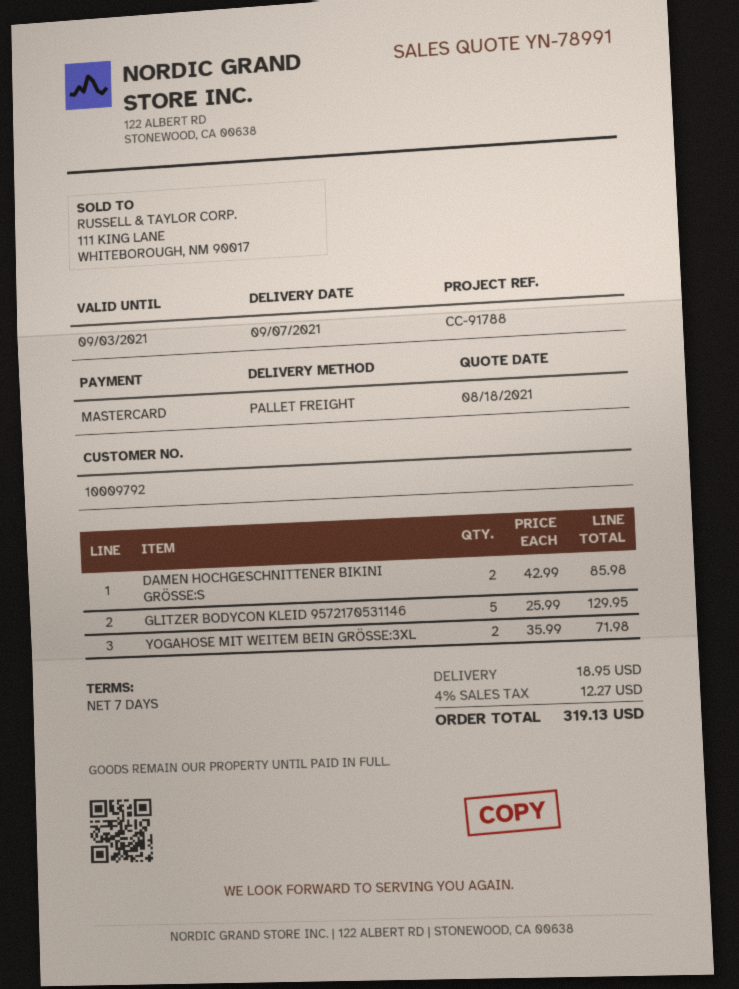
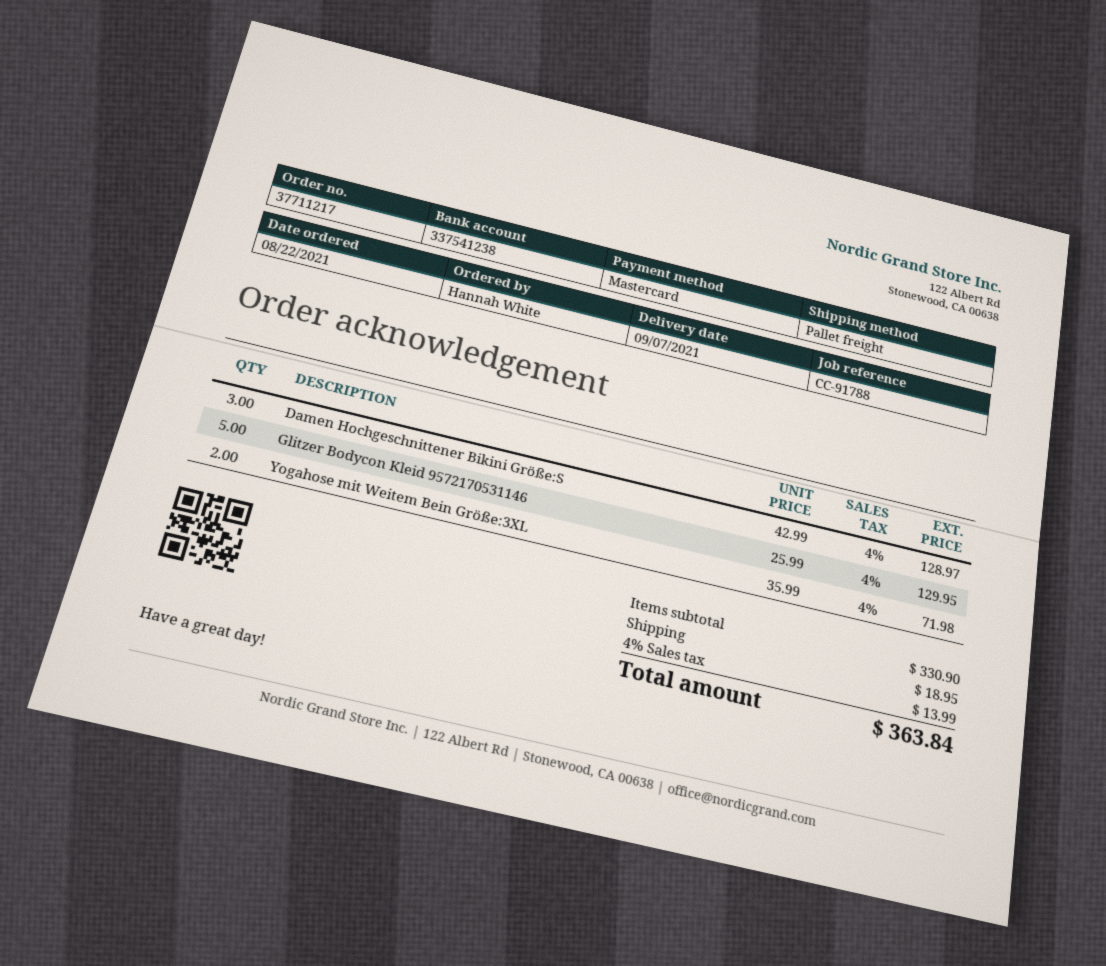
DAMEN HOCHGESCHNITTENER BIKINI GRÖSSE:S: 2 x 42.99 = 85.98 -> 3 x 42.99 = 128.97
tax: 4% = 12.27 -> 4% = 13.99
total: 319.13 -> 363.84

